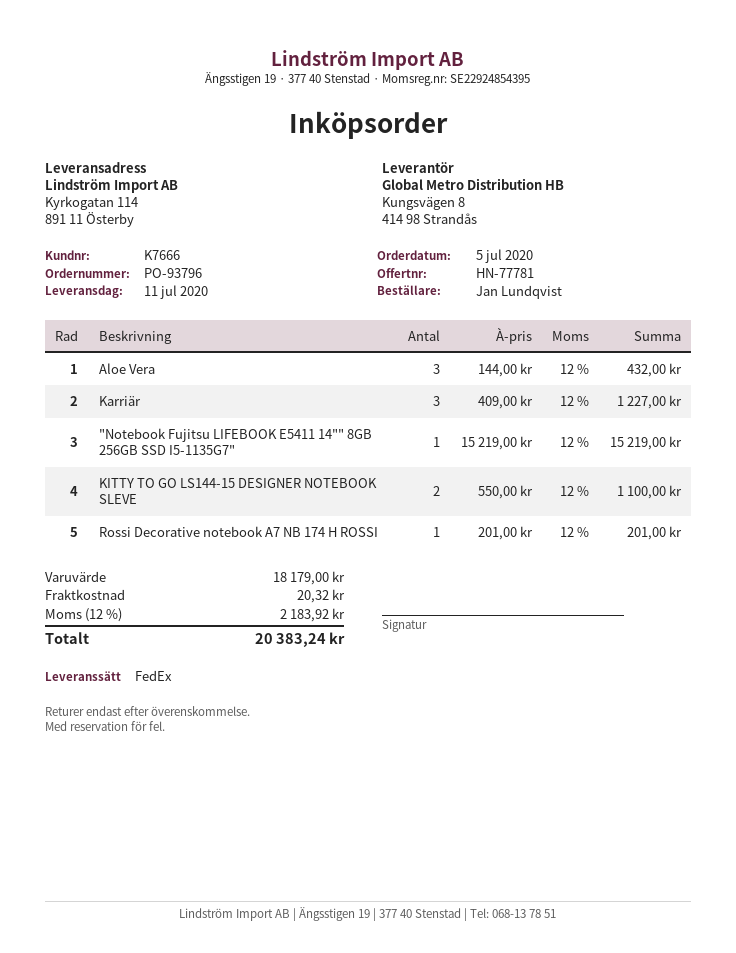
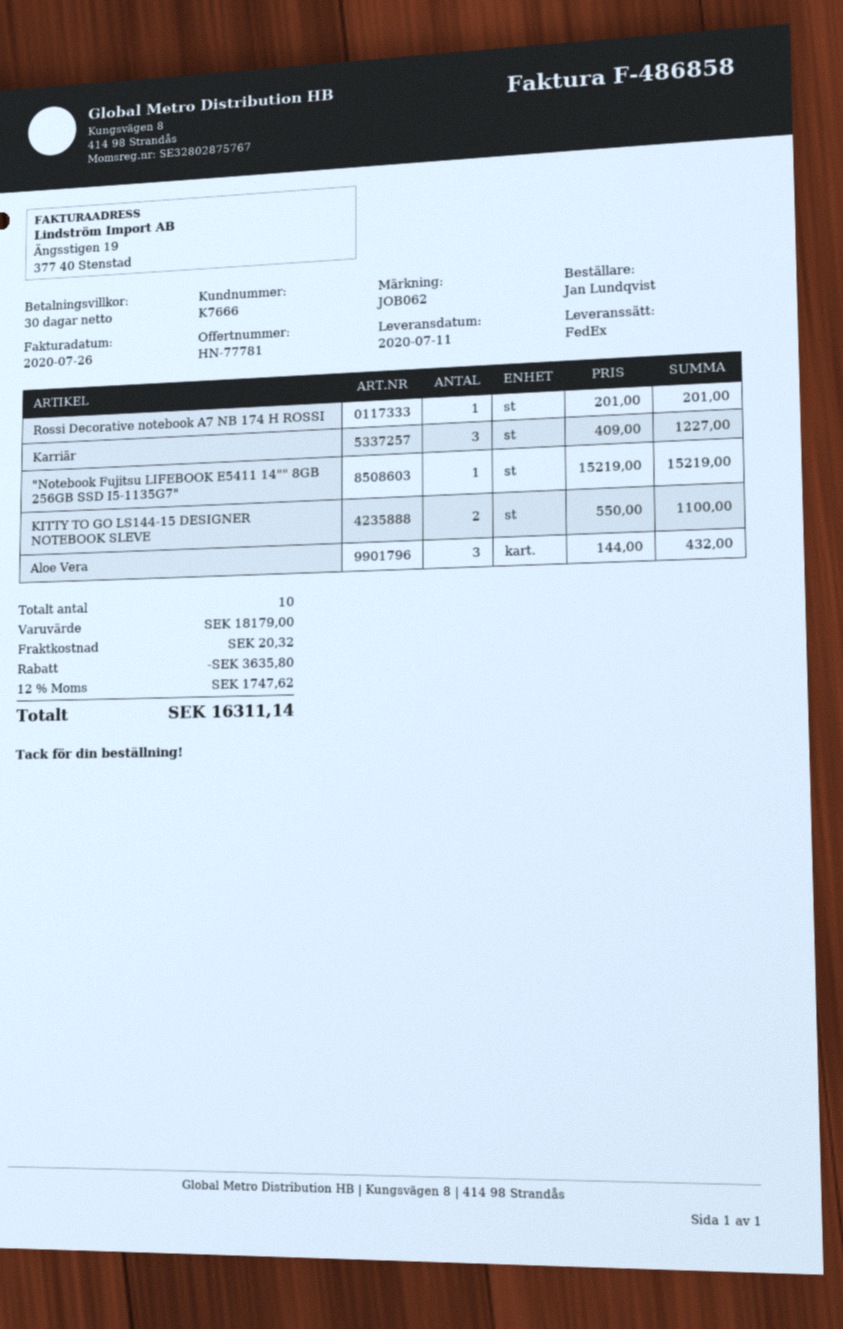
discount: none -> 3635.80
tax: 12% = 2183.92 -> 12% = 1747.62
total: 20383.24 -> 16311.14

